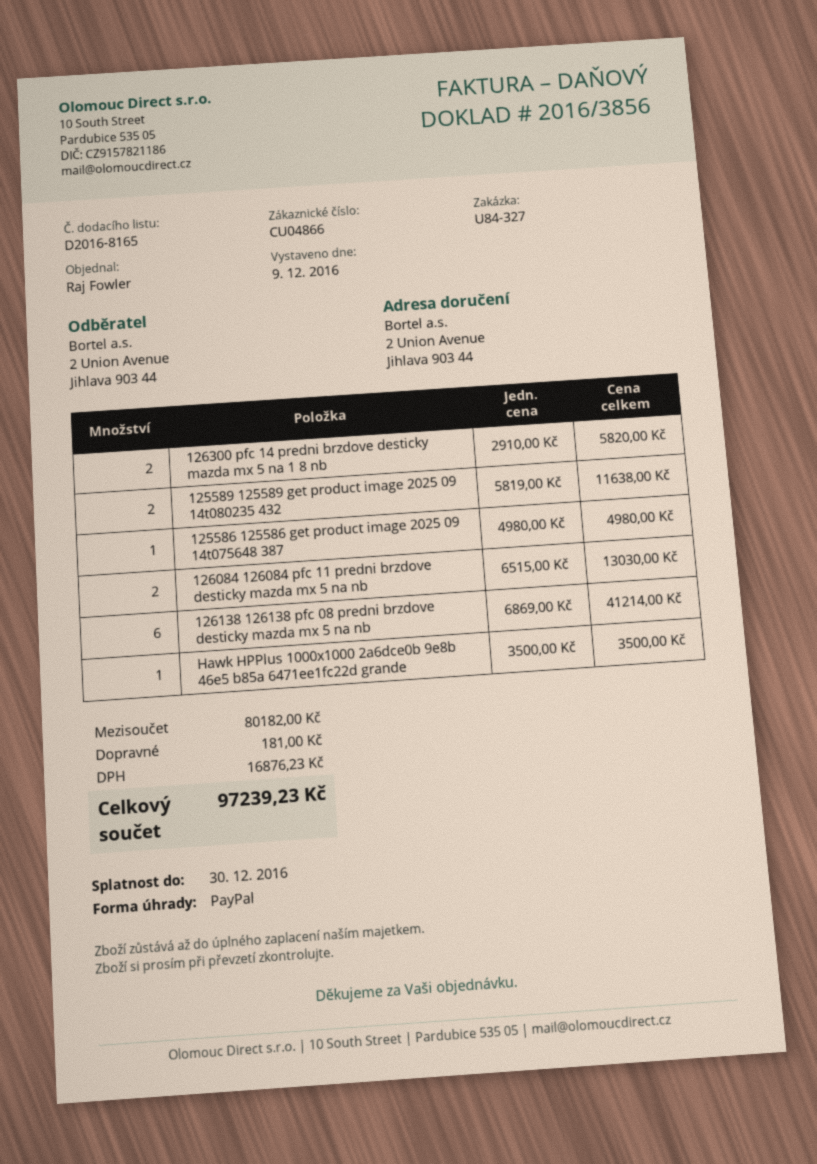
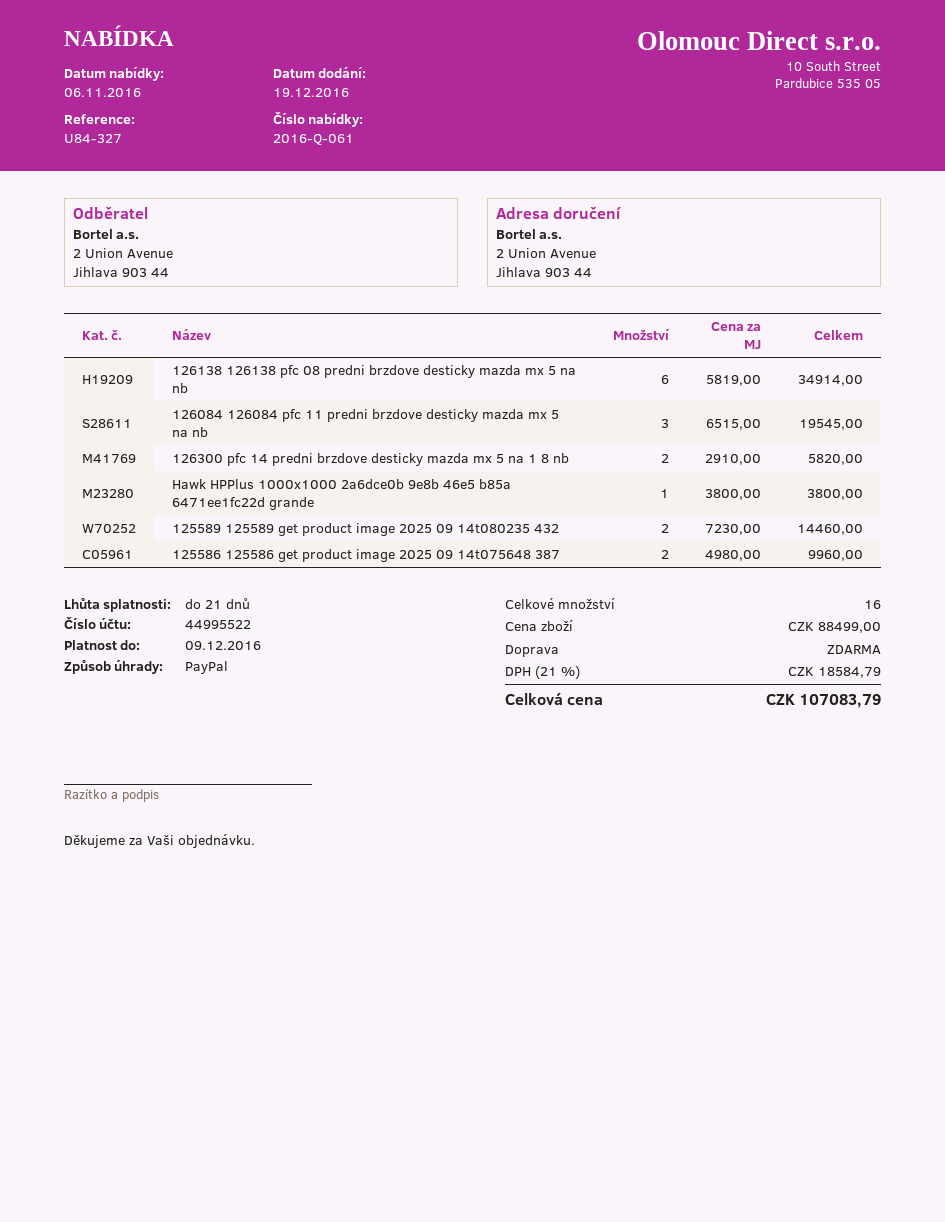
125589 125589 get product image 2025 09 14t080235 432: 2 x 5819.00 = 11638.00 -> 2 x 7230.00 = 14460.00
125586 125586 get product image 2025 09 14t075648 387: 1 x 4980.00 = 4980.00 -> 2 x 4980.00 = 9960.00
126084 126084 pfc 11 predni brzdove desticky mazda mx 5 na nb: 2 x 6515.00 = 13030.00 -> 3 x 6515.00 = 19545.00
126138 126138 pfc 08 predni brzdove desticky mazda mx 5 na nb: 6 x 6869.00 = 41214.00 -> 6 x 5819.00 = 34914.00
Hawk HPPlus 1000x1000 2a6dce0b 9e8b 46e5 b85a 6471ee1fc22d grande: 1 x 3500.00 = 3500.00 -> 1 x 3800.00 = 3800.00
subtotal: 80182.00 -> 88499.00
shipping: 181.00 -> 0.00
tax: 16876.23 -> 18584.79
total: 97239.23 -> 107083.79

